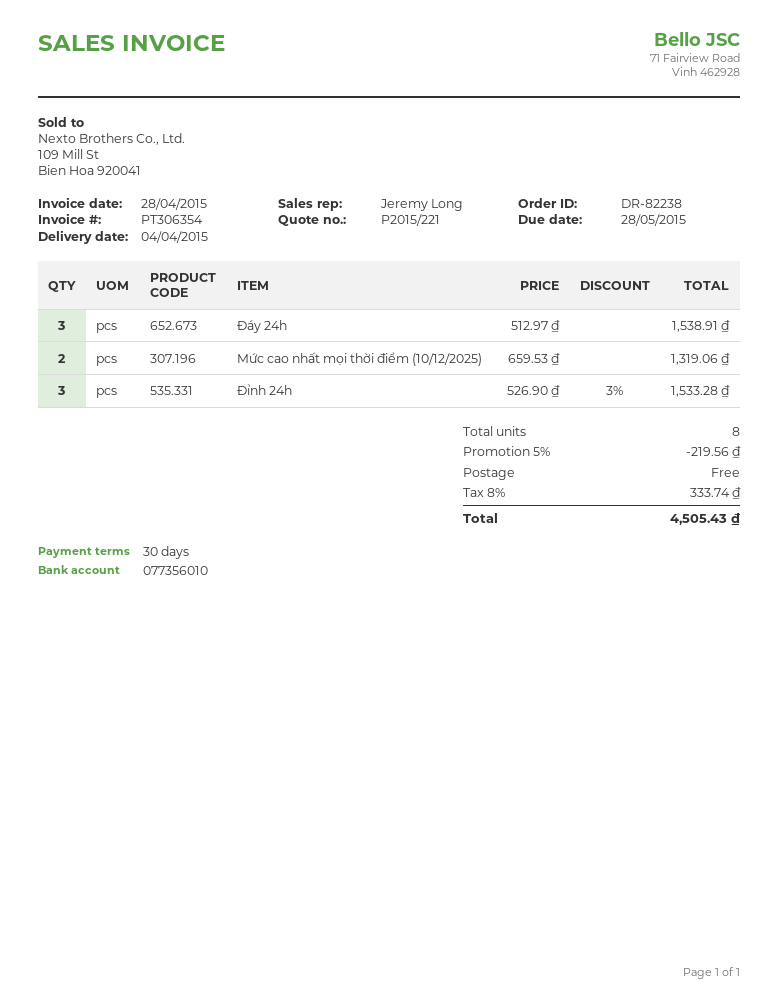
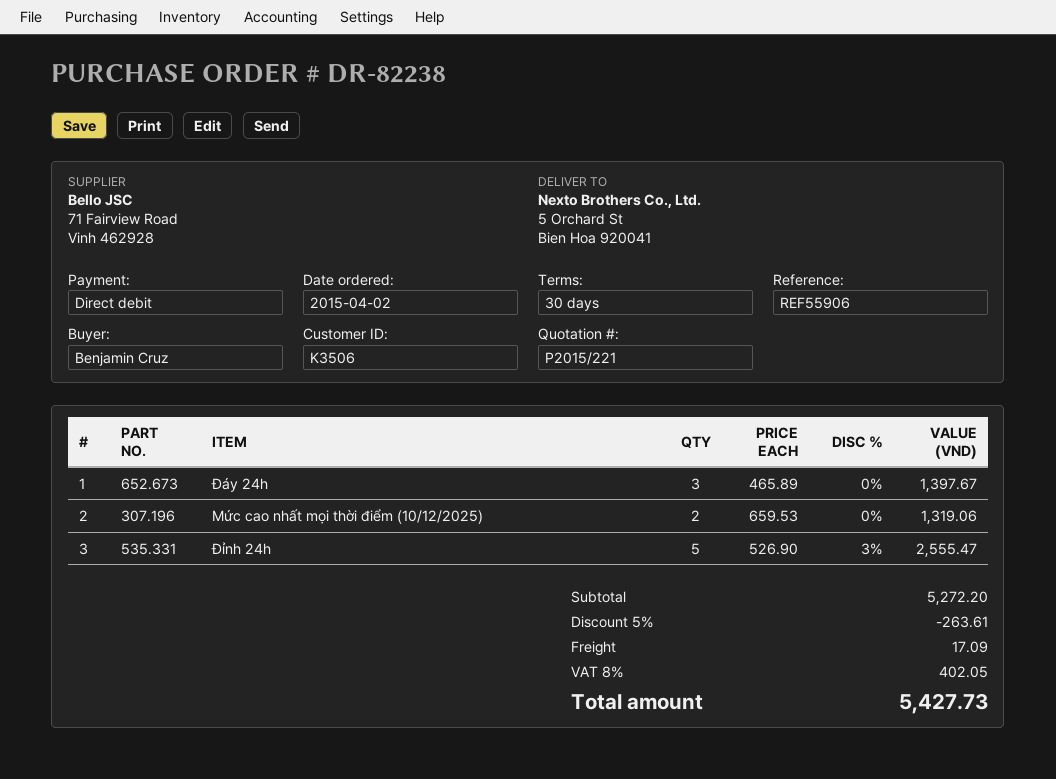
Đáy 24h: 3 x 512.97 = 1538.91 -> 3 x 465.89 = 1397.67
Đỉnh 24h: 3 x 526.90 - 3% = 1533.28 -> 5 x 526.90 - 3% = 2555.47
discount: 5% = 219.56 -> 5% = 263.61
shipping: 0.00 -> 17.09
tax: 8% = 333.74 -> 8% = 402.05
total: 4505.43 -> 5427.73

